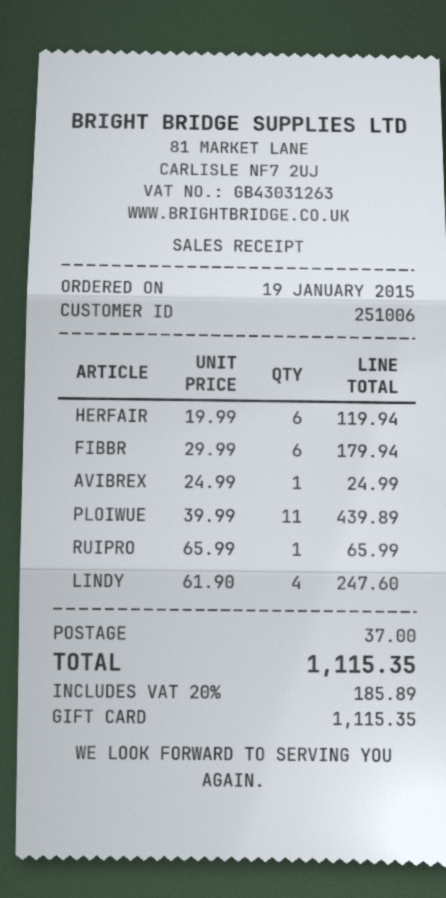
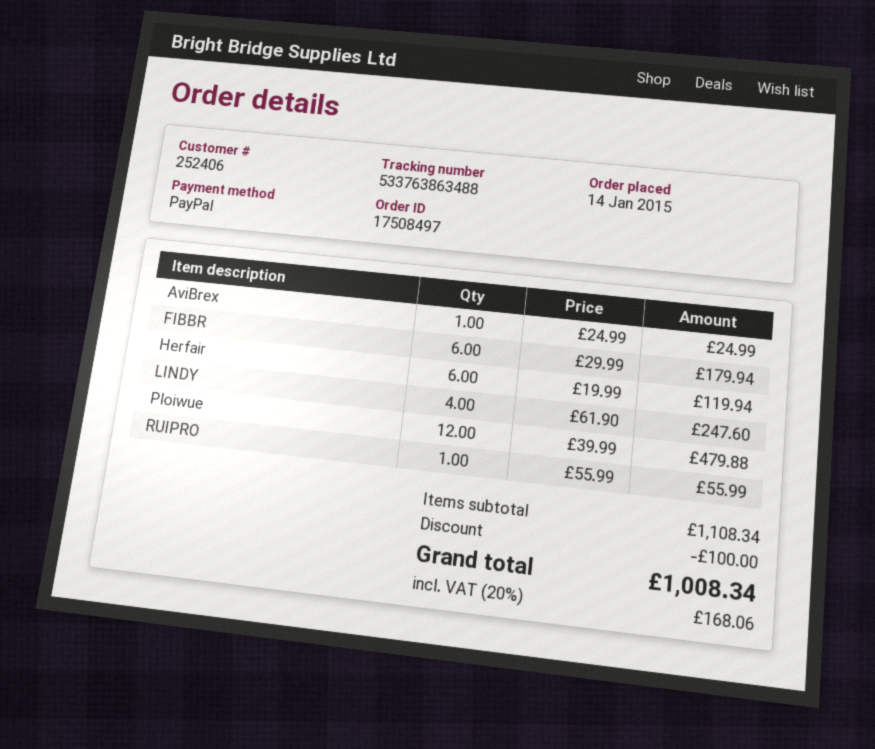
order date: 2015-01-19 -> 2015-01-14
customer number: 251006 -> 252406
payment method: gift card -> PayPal
PLOIWUE: 11 x 39.99 = 439.89 -> 12 x 39.99 = 479.88
RUIPRO: 1 x 65.99 = 65.99 -> 1 x 55.99 = 55.99
discount: none -> 100.00
shipping: 37.00 -> none
tax: 20% = 185.89 -> 20% = 168.06
total: 1115.35 -> 1008.34

